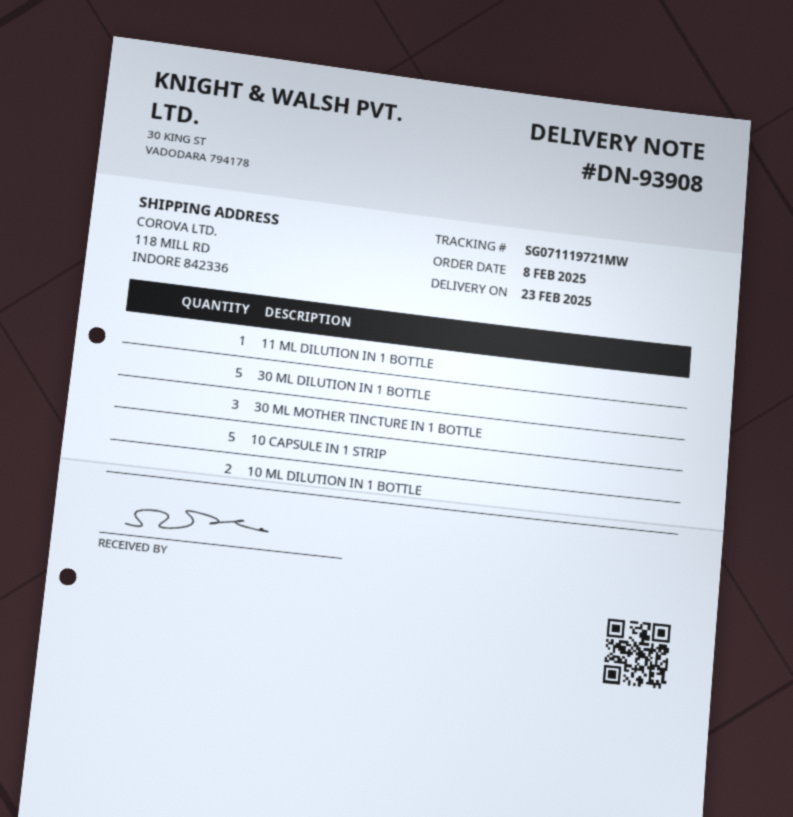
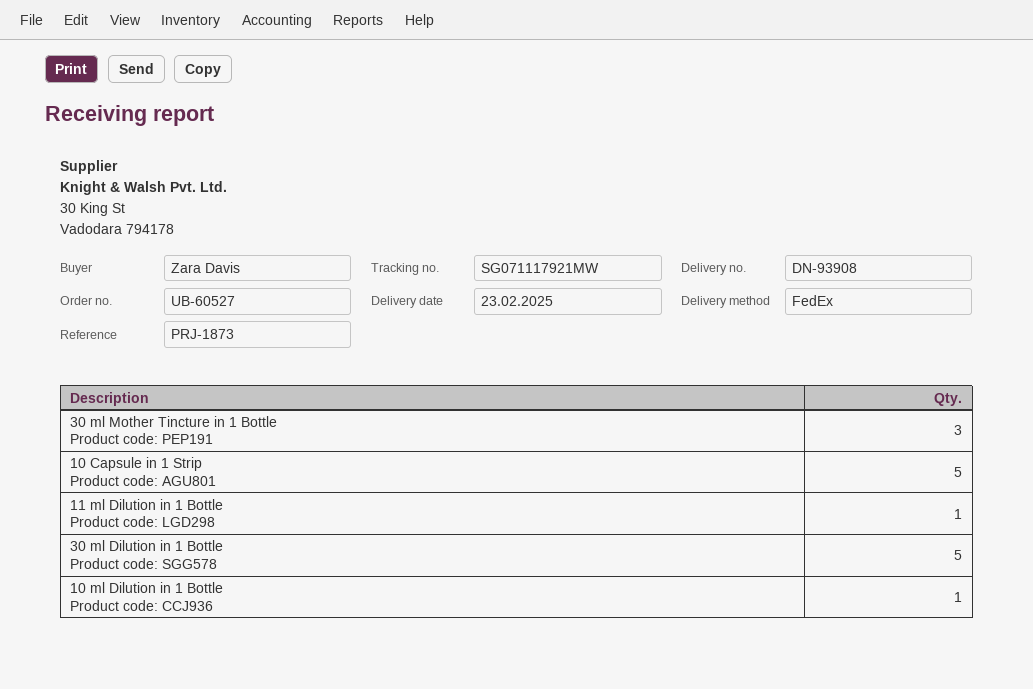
tracking number: SG071119721MW -> SG071117921MW
10 ML DILUTION IN 1 BOTTLE: 2 -> 1

